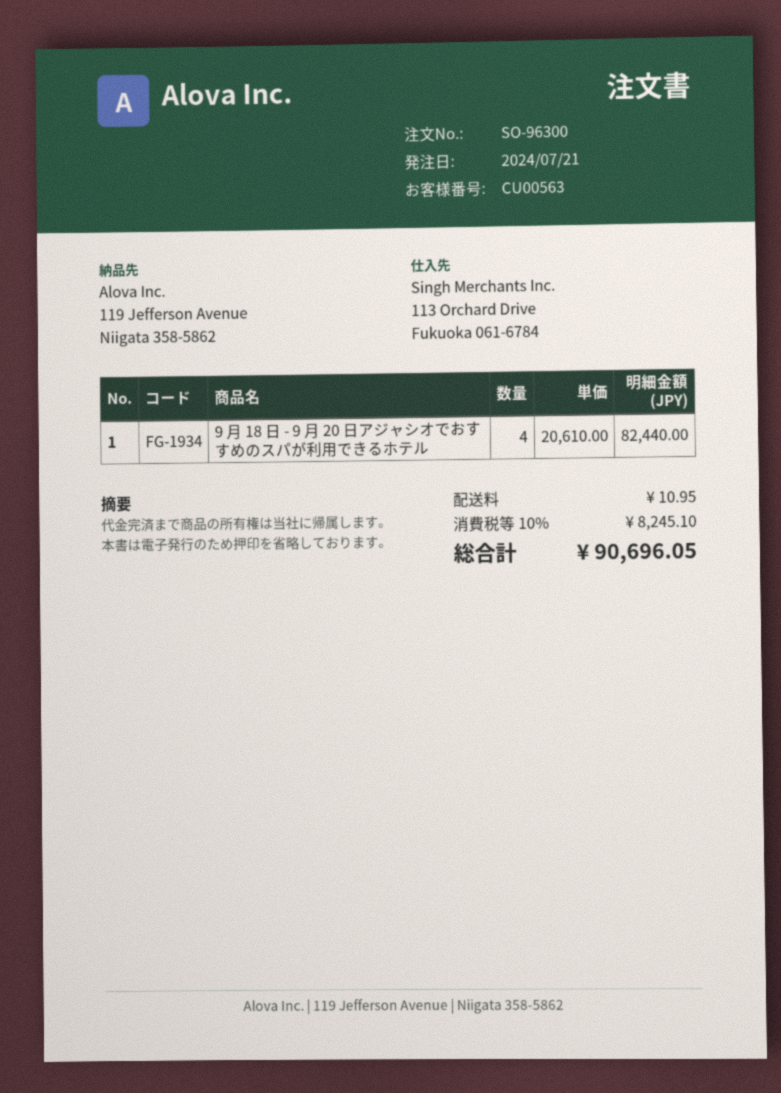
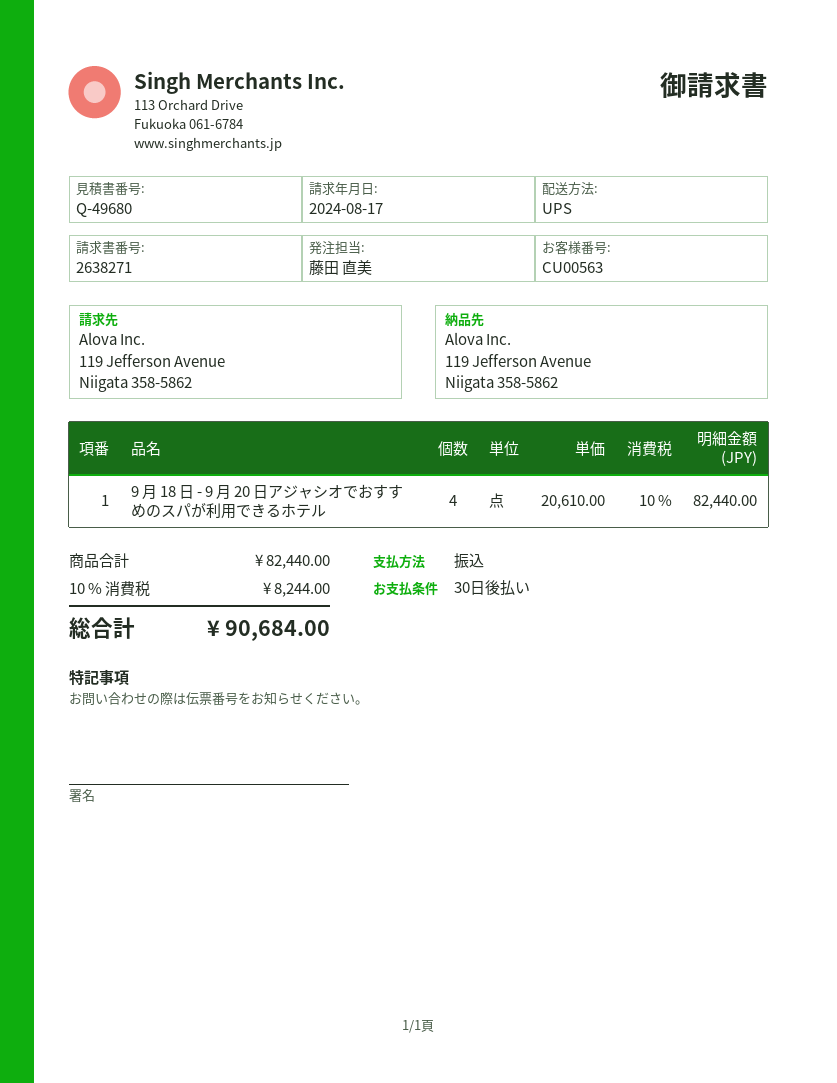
shipping: 10.95 -> none
tax: 10% = 8245.10 -> 10% = 8244.00
total: 90696.05 -> 90684.00

